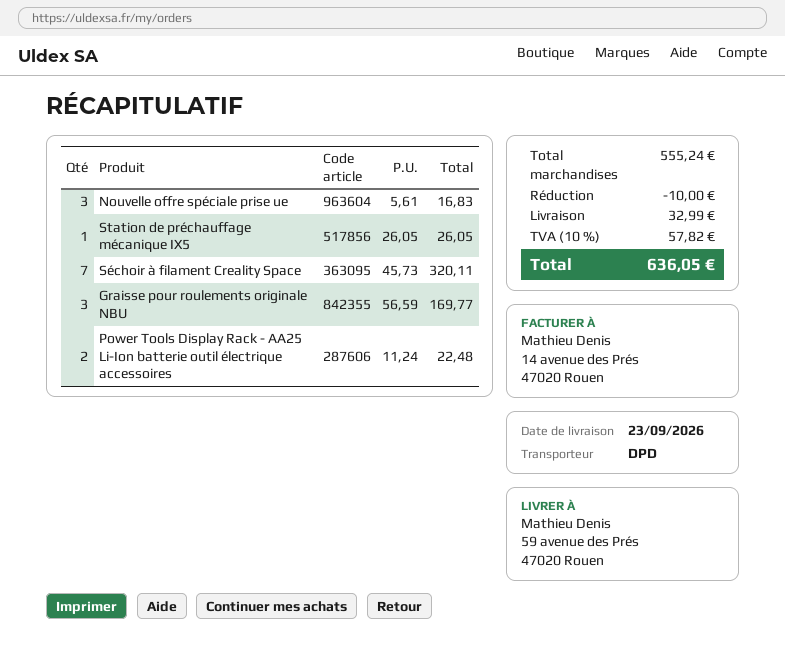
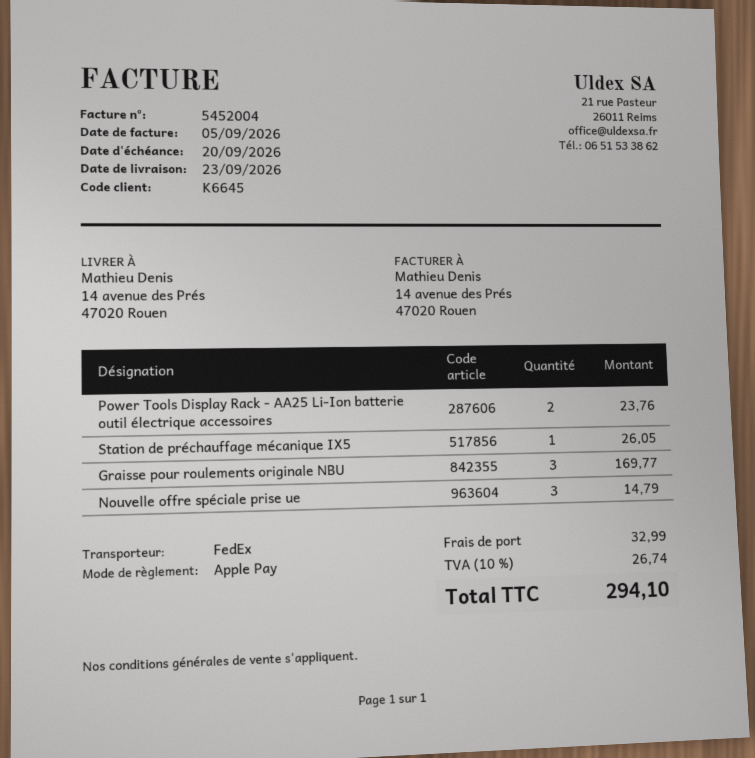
shipping method: DPD -> FedEx
ship to: 59 avenue des Prés, 47020 Rouen -> 14 avenue des Prés, 47020 Rouen
Nouvelle offre spéciale prise ue: 3 for 16.83 -> 3 for 14.79
Séchoir à filament Creality Space: 7 for 320.11 -> none
Power Tools Display Rack - AA25 Li-Ion batterie outil électrique accessoires: 2 for 22.48 -> 2 for 23.76
discount: 10.00 -> none
tax: 10% = 57.82 -> 10% = 26.74
total: 636.05 -> 294.10

